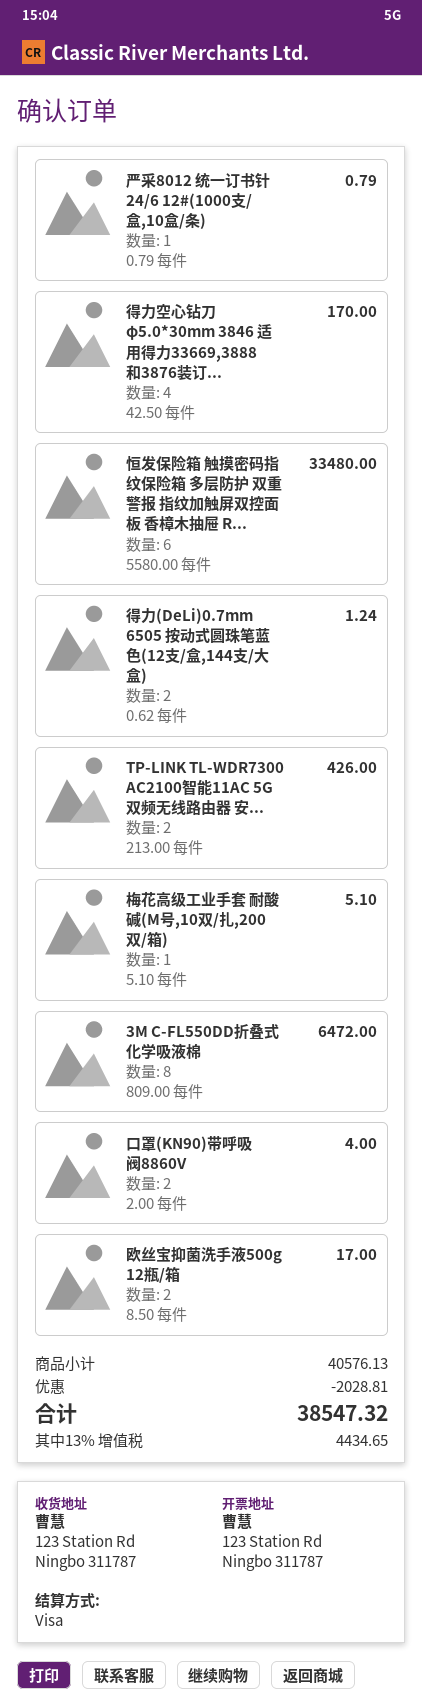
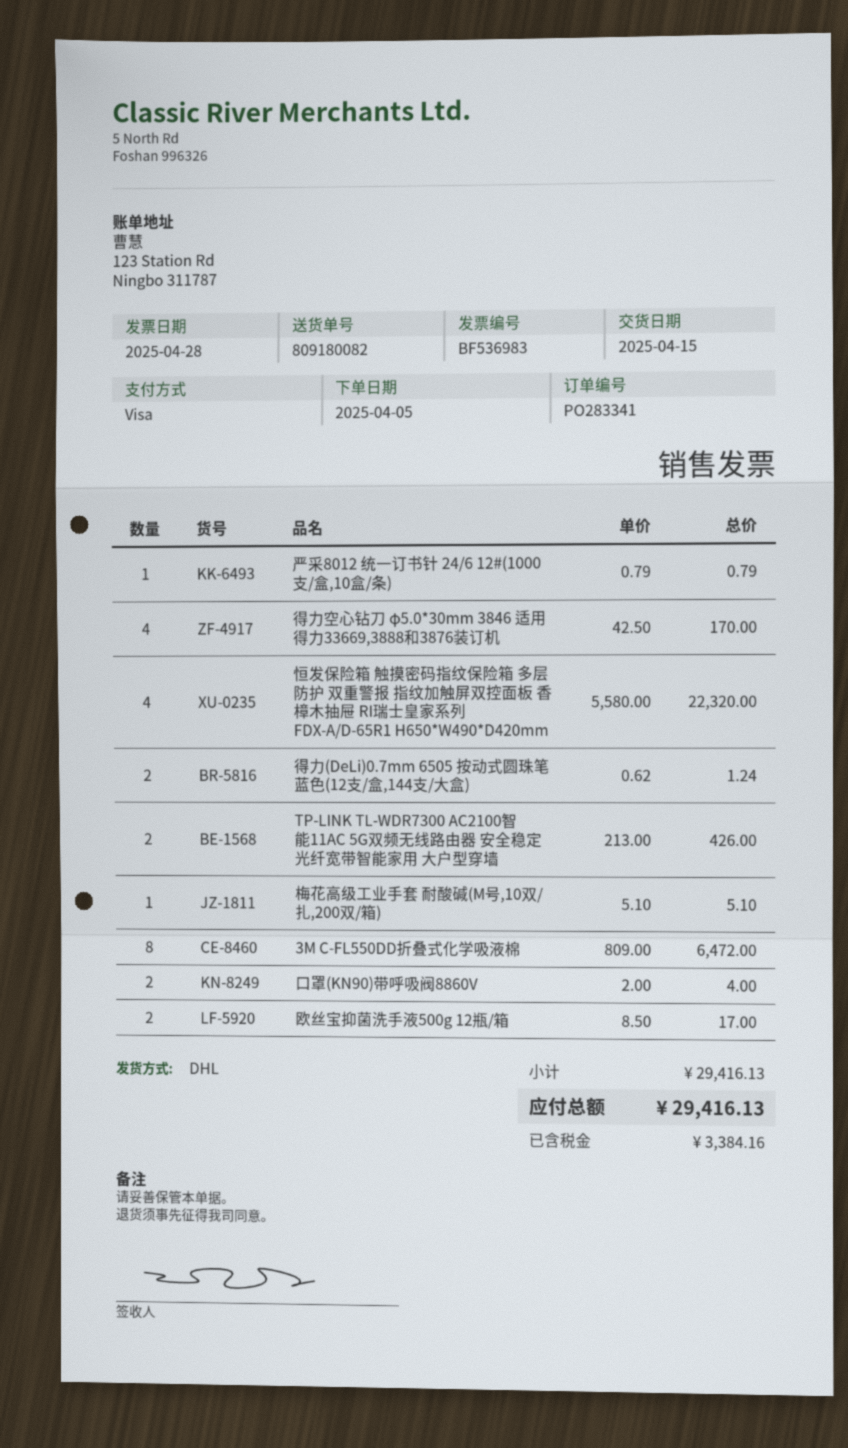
恒发保险箱 触摸密码指纹保险箱 多层防护 双重警报 指纹加触屏双控面板 香樟木抽屉 R...: 6 x 5580.00 = 33480.00 -> 4 x 5580.00 = 22320.00
subtotal: 40576.13 -> 29416.13
discount: 2028.81 -> none
tax: 4434.65 -> 3384.16
total: 38547.32 -> 29416.13

